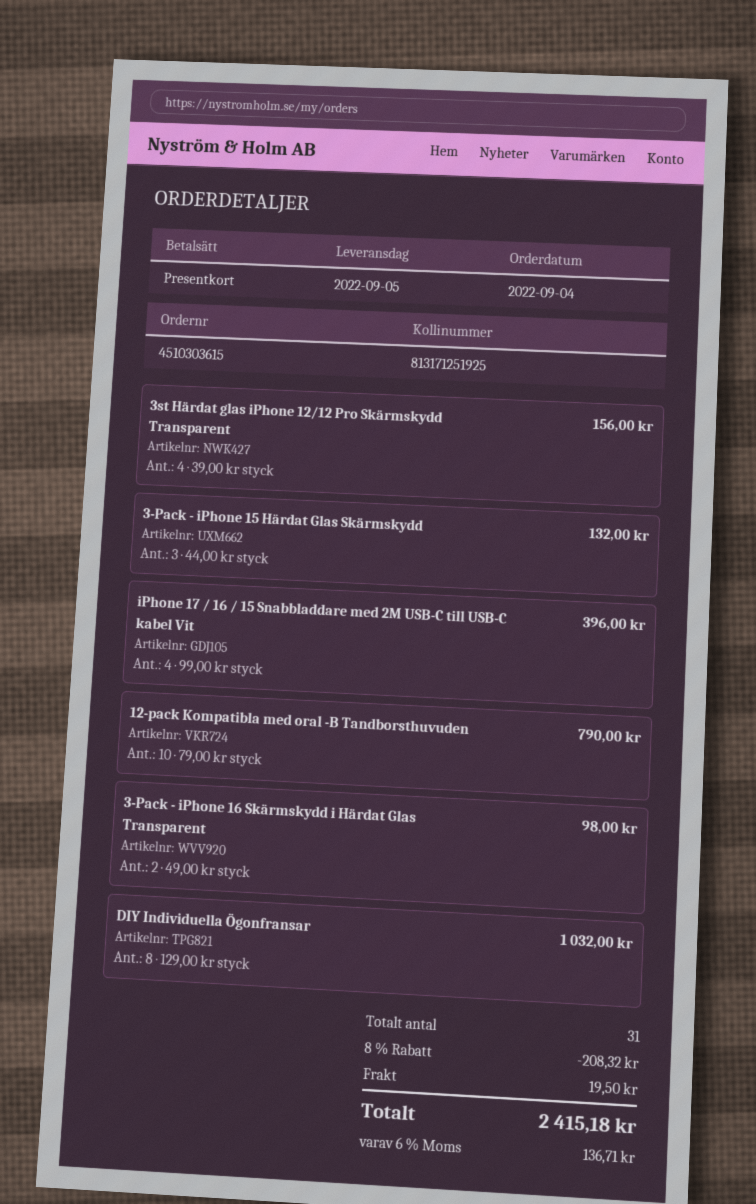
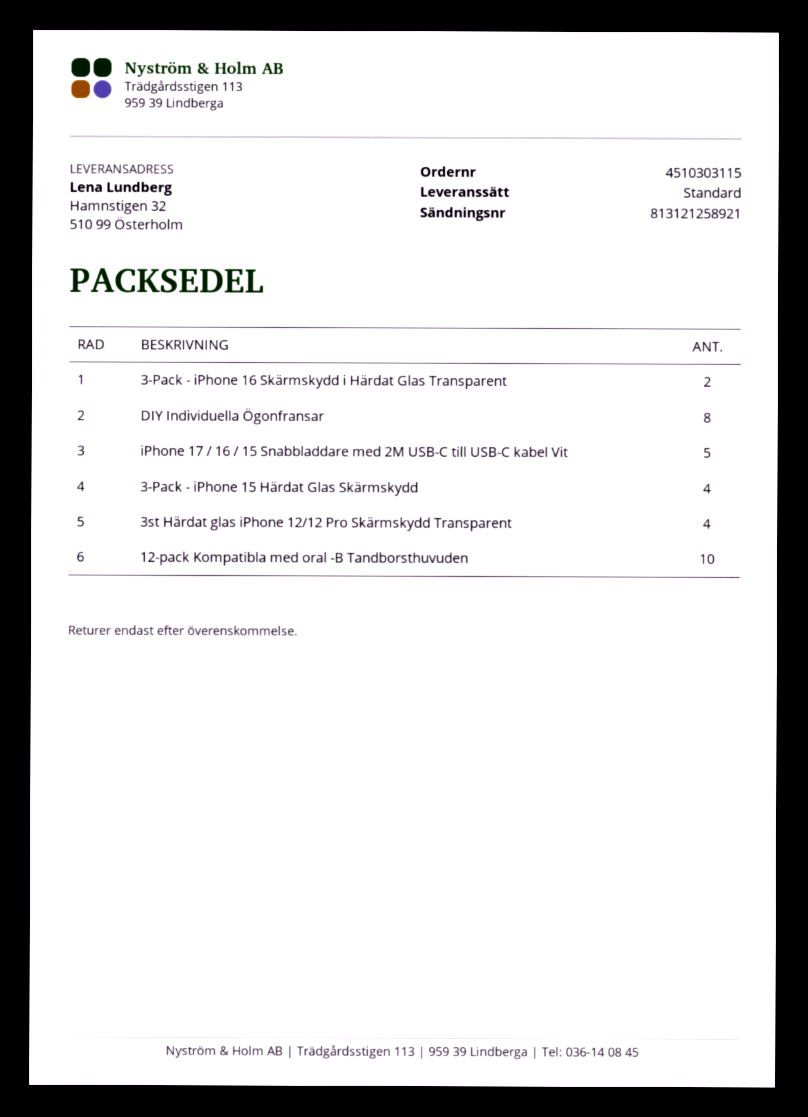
order number: 4510303615 -> 4510303115
tracking number: 813171251925 -> 813121258921
3-Pack - iPhone 15 Härdat Glas Skärmskydd: 3 -> 4
iPhone 17 / 16 / 15 Snabbladdare med 2M USB-C till USB-C kabel Vit: 4 -> 5

